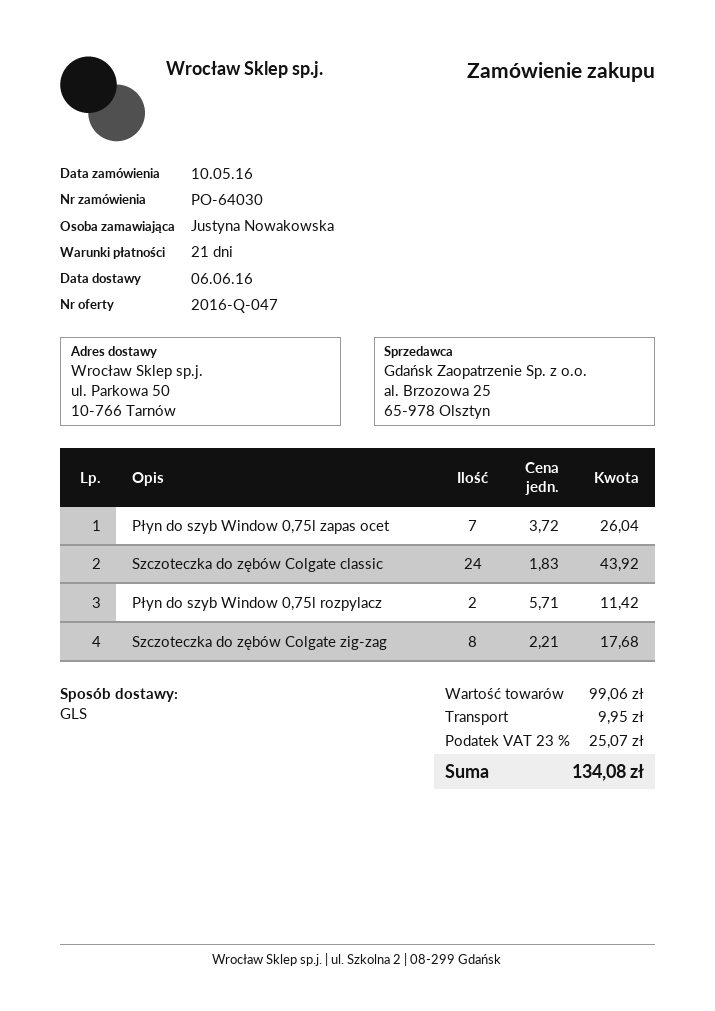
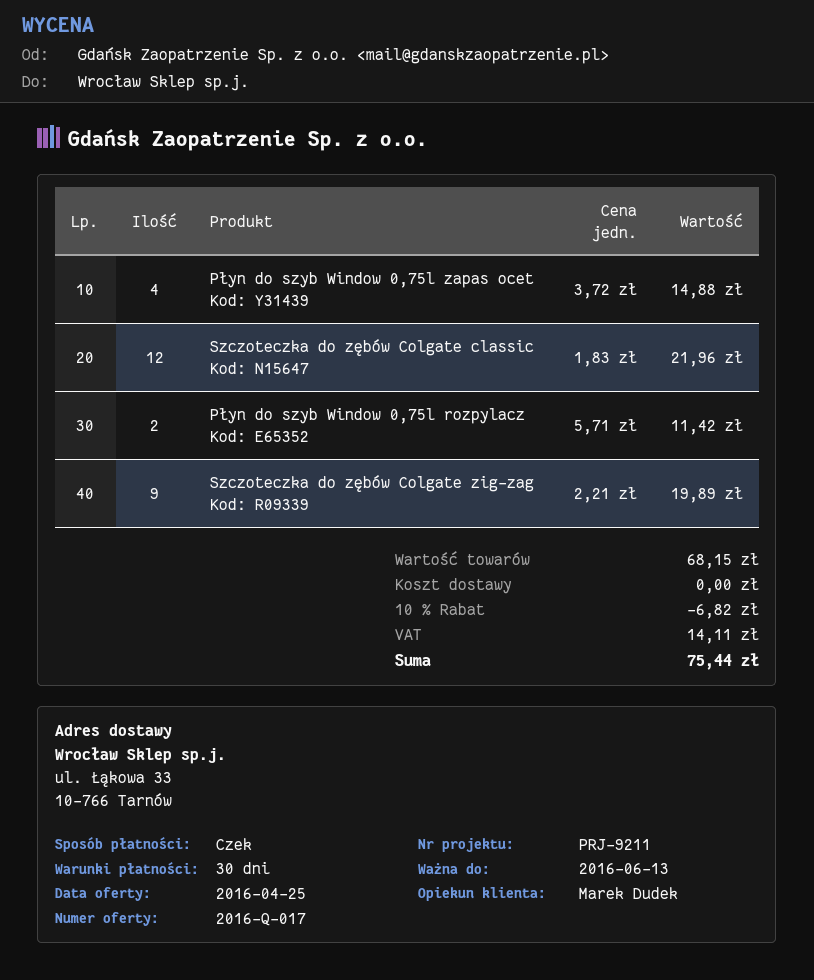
quote number: 2016-Q-047 -> 2016-Q-017
payment terms: 21 days -> 30 days
ship to: ul. Parkowa 50, 10-766 Tarnów -> ul. Łąkowa 33, 10-766 Tarnów
Płyn do szyb Window 0,75l zapas ocet: 7 x 3.72 = 26.04 -> 4 x 3.72 = 14.88
Szczoteczka do zębów Colgate classic: 24 x 1.83 = 43.92 -> 12 x 1.83 = 21.96
Szczoteczka do zębów Colgate zig-zag: 8 x 2.21 = 17.68 -> 9 x 2.21 = 19.89
subtotal: 99.06 -> 68.15
discount: none -> 10% = 6.82
shipping: 9.95 -> 0.00
tax: 25.07 -> 14.11
total: 134.08 -> 75.44

